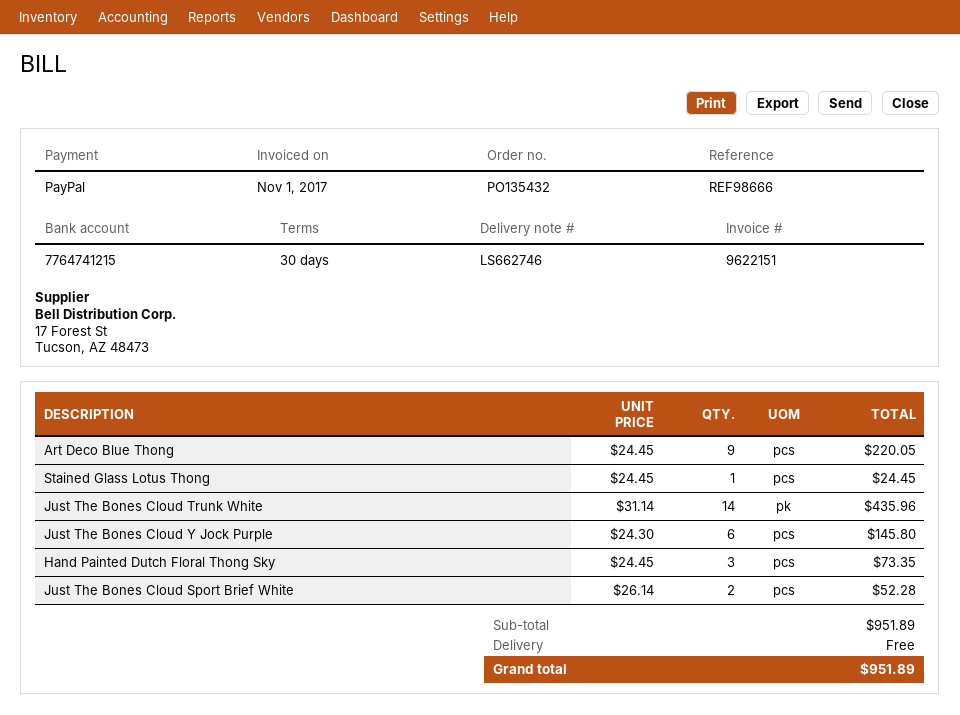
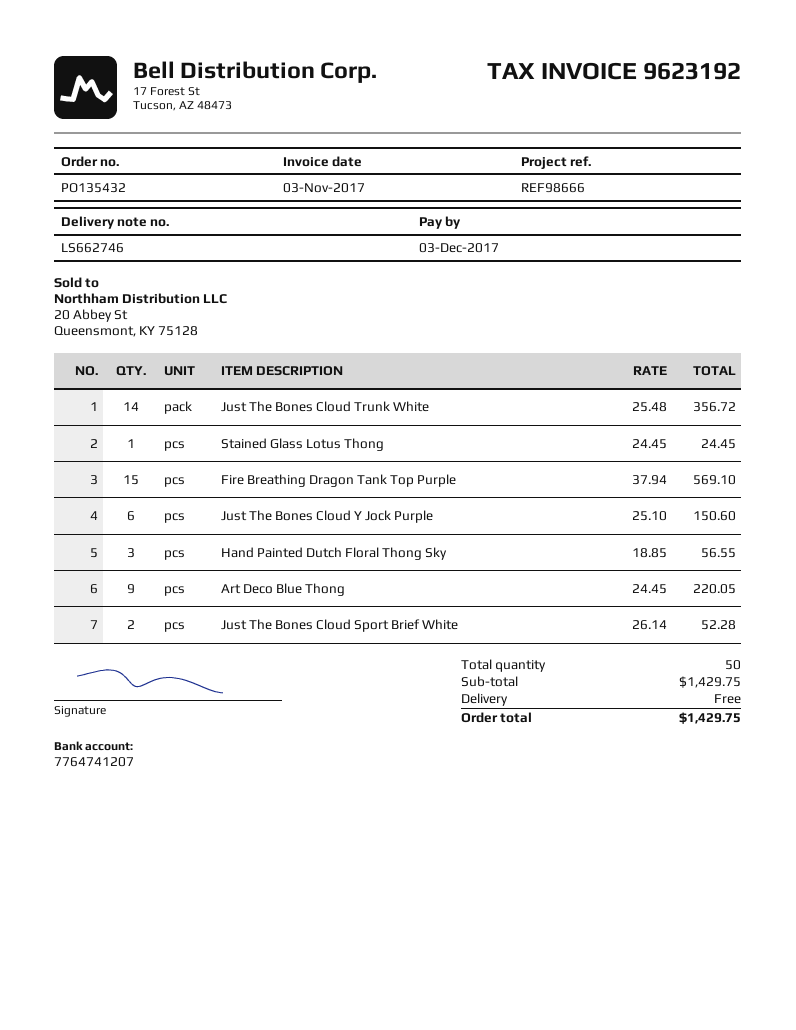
invoice number: 9622151 -> 9623192
invoice date: 2017-11-01 -> 2017-11-03
bank account: 7764741215 -> 7764741207
Just The Bones Cloud Trunk White: 14 x 31.14 = 435.96 -> 14 x 25.48 = 356.72
Just The Bones Cloud Y Jock Purple: 6 x 24.30 = 145.80 -> 6 x 25.10 = 150.60
Hand Painted Dutch Floral Thong Sky: 3 x 24.45 = 73.35 -> 3 x 18.85 = 56.55
Fire Breathing Dragon Tank Top Purple: none -> 15 x 37.94 = 569.10
subtotal: 951.89 -> 1429.75
total: 951.89 -> 1429.75

